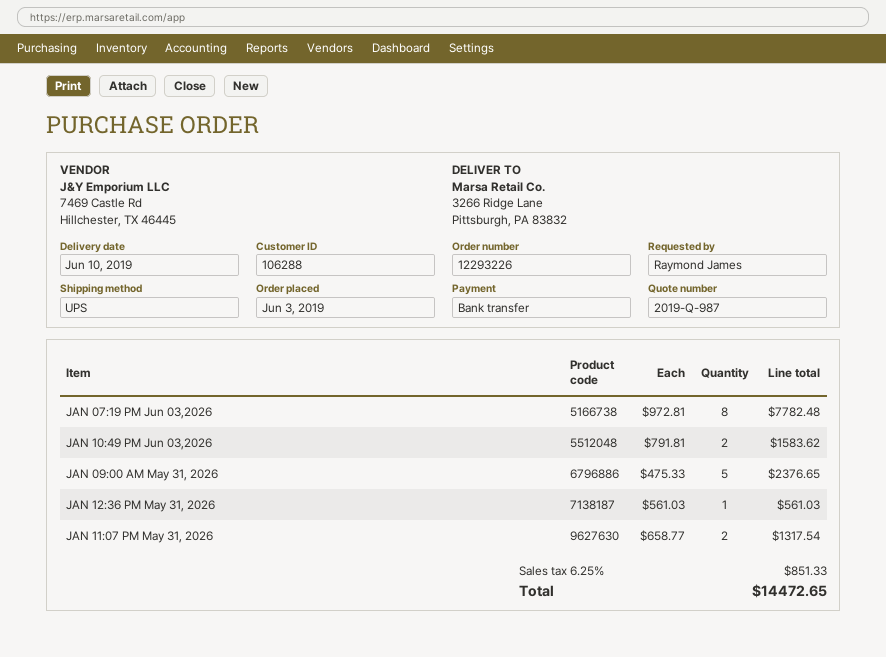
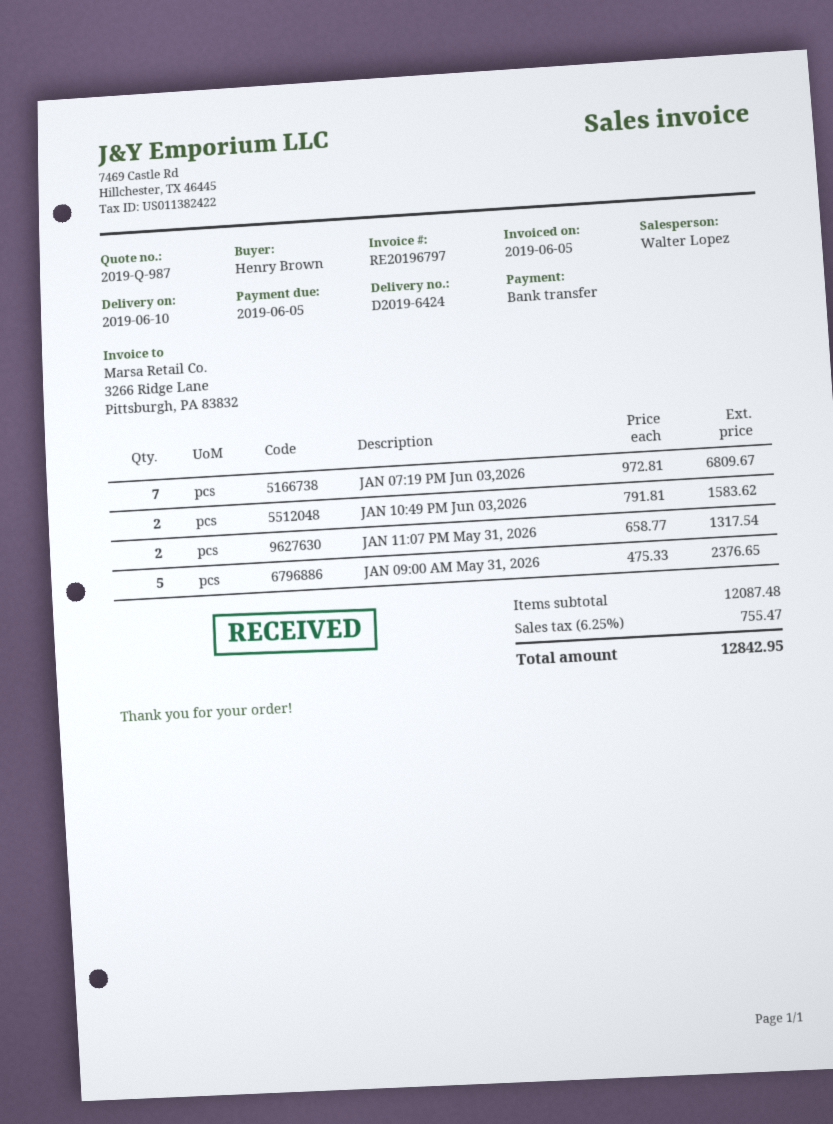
ordered by: Raymond James -> Henry Brown
JAN 07:19 PM Jun 03,2026: 8 x 972.81 = 7782.48 -> 7 x 972.81 = 6809.67
JAN 12:36 PM May 31, 2026: 1 x 561.03 = 561.03 -> none
tax: 6.25% = 851.33 -> 6.25% = 755.47
total: 14472.65 -> 12842.95

